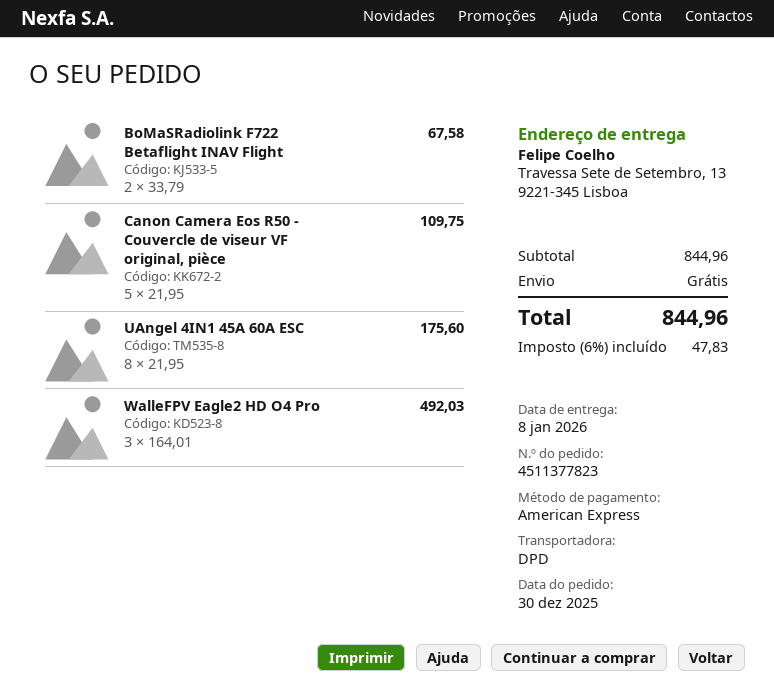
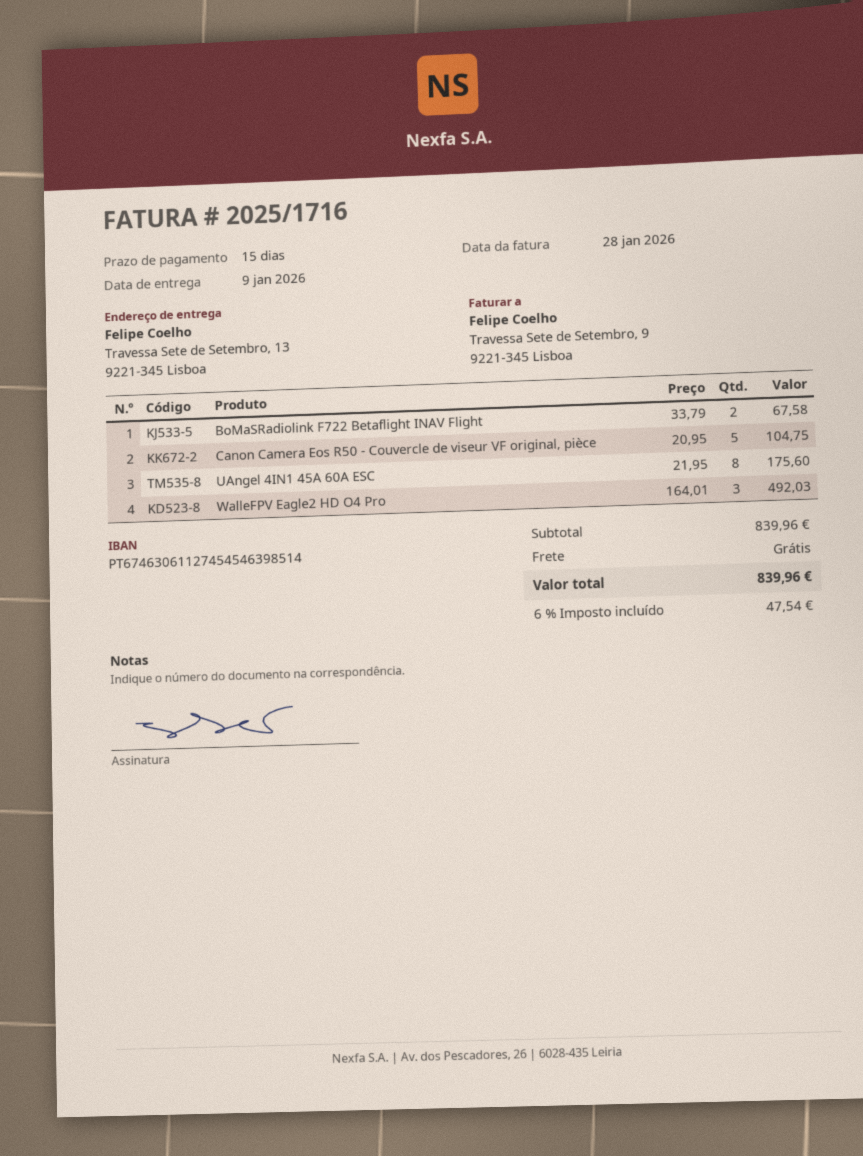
delivery date: 2026-01-08 -> 2026-01-09
Canon Camera Eos R50 - Couvercle de viseur VF original, pièce: 5 x 21.95 = 109.75 -> 5 x 20.95 = 104.75
subtotal: 844.96 -> 839.96
tax: 6% = 47.83 -> 6% = 47.54
total: 844.96 -> 839.96

